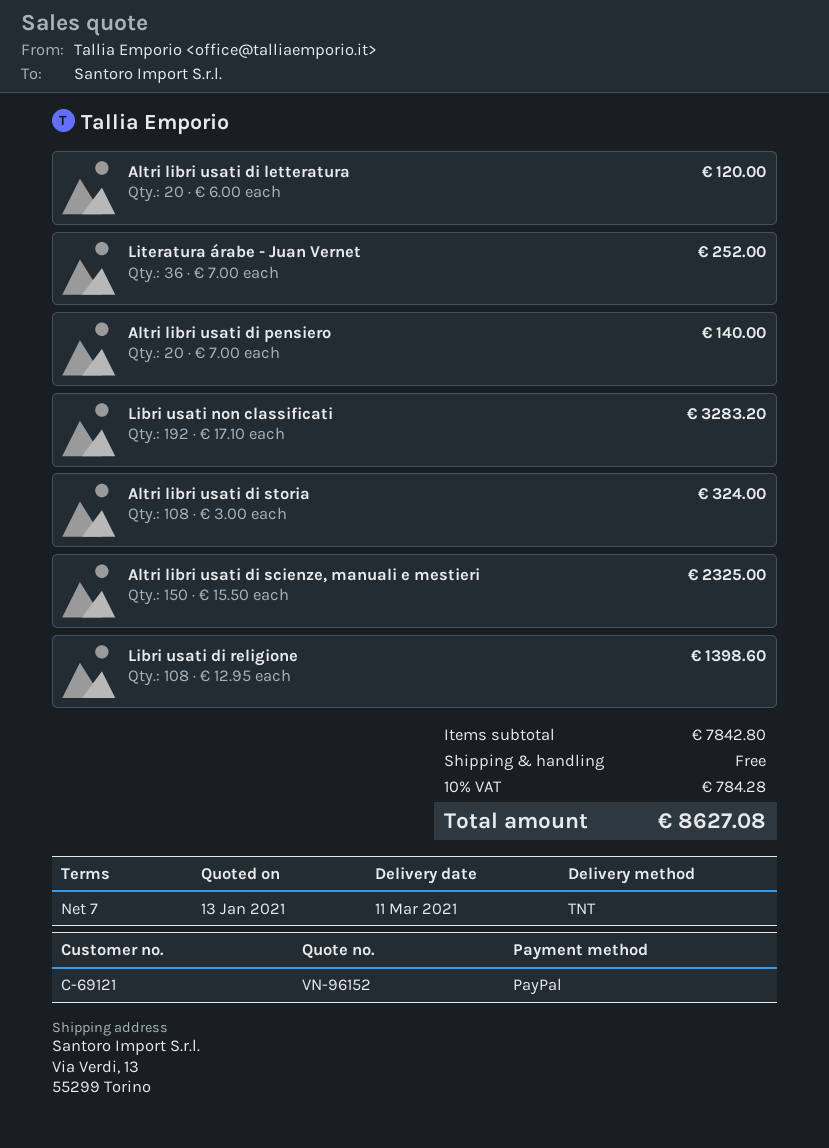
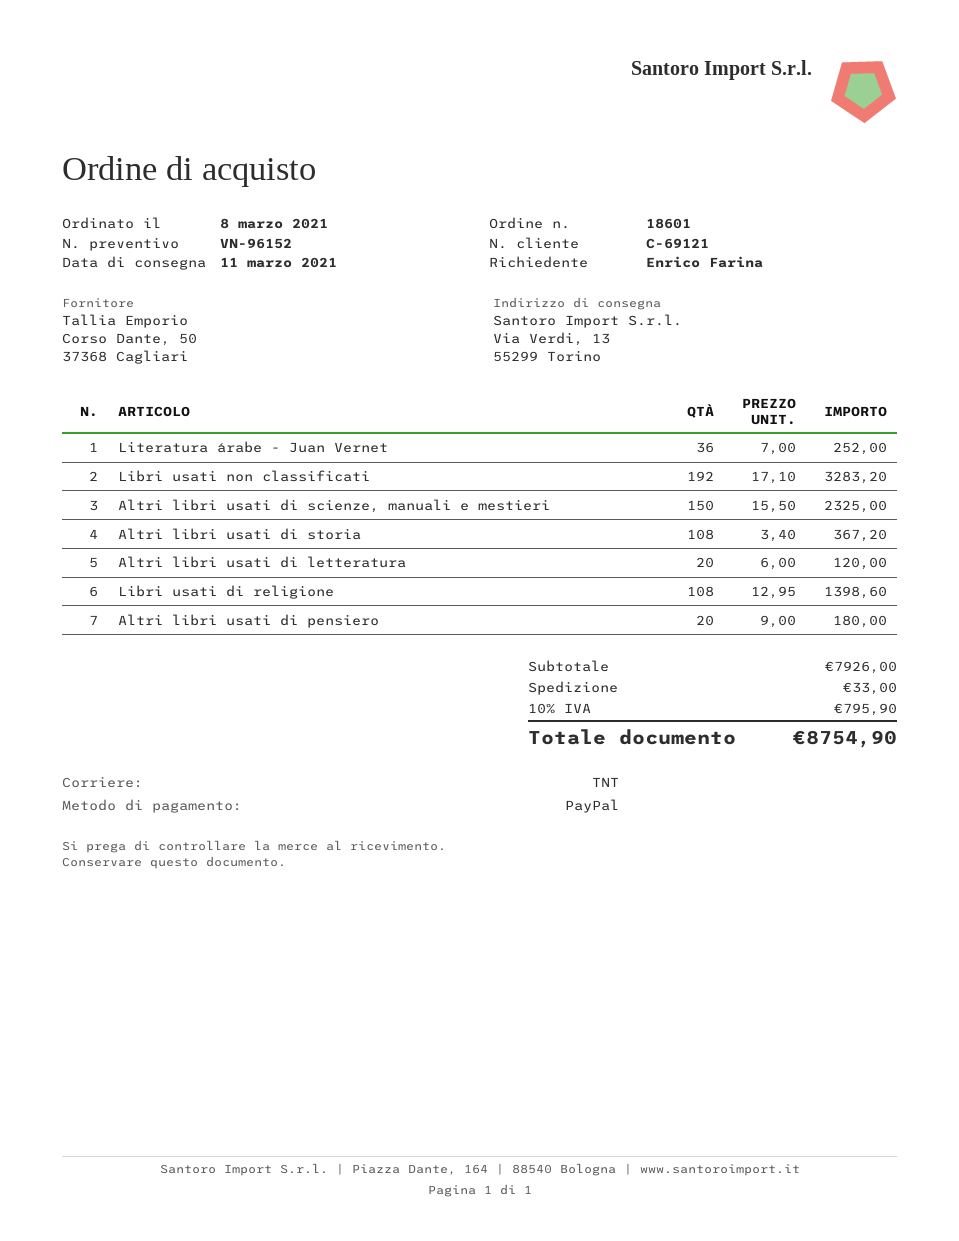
Altri libri usati di pensiero: 20 x 7.00 = 140.00 -> 20 x 9.00 = 180.00
Altri libri usati di storia: 108 x 3.00 = 324.00 -> 108 x 3.40 = 367.20
subtotal: 7842.80 -> 7926.00
shipping: 0.00 -> 33.00
tax: 10% = 784.28 -> 10% = 795.90
total: 8627.08 -> 8754.90

